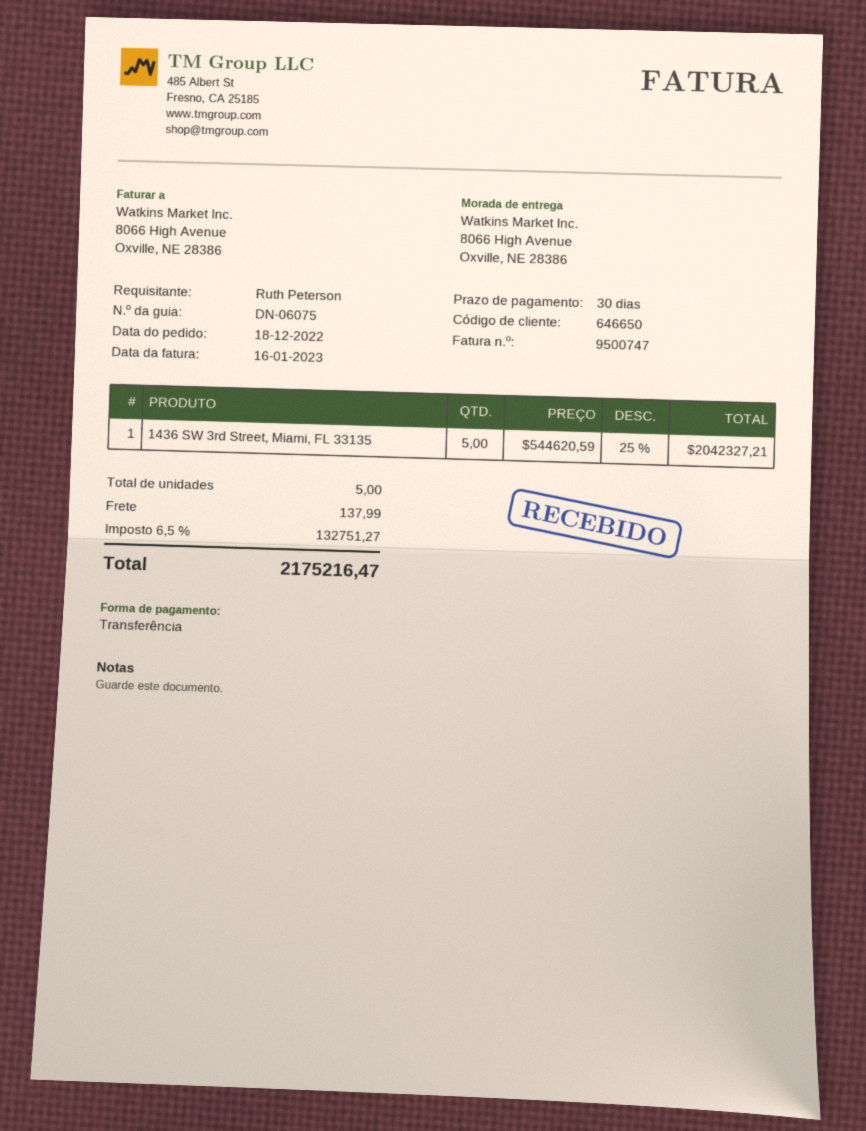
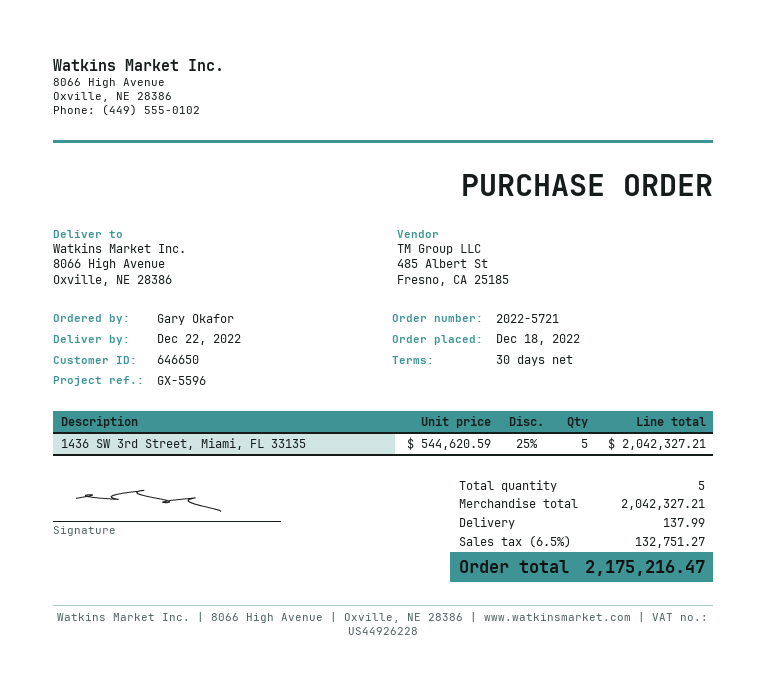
ordered by: Ruth Peterson -> Gary Okafor

